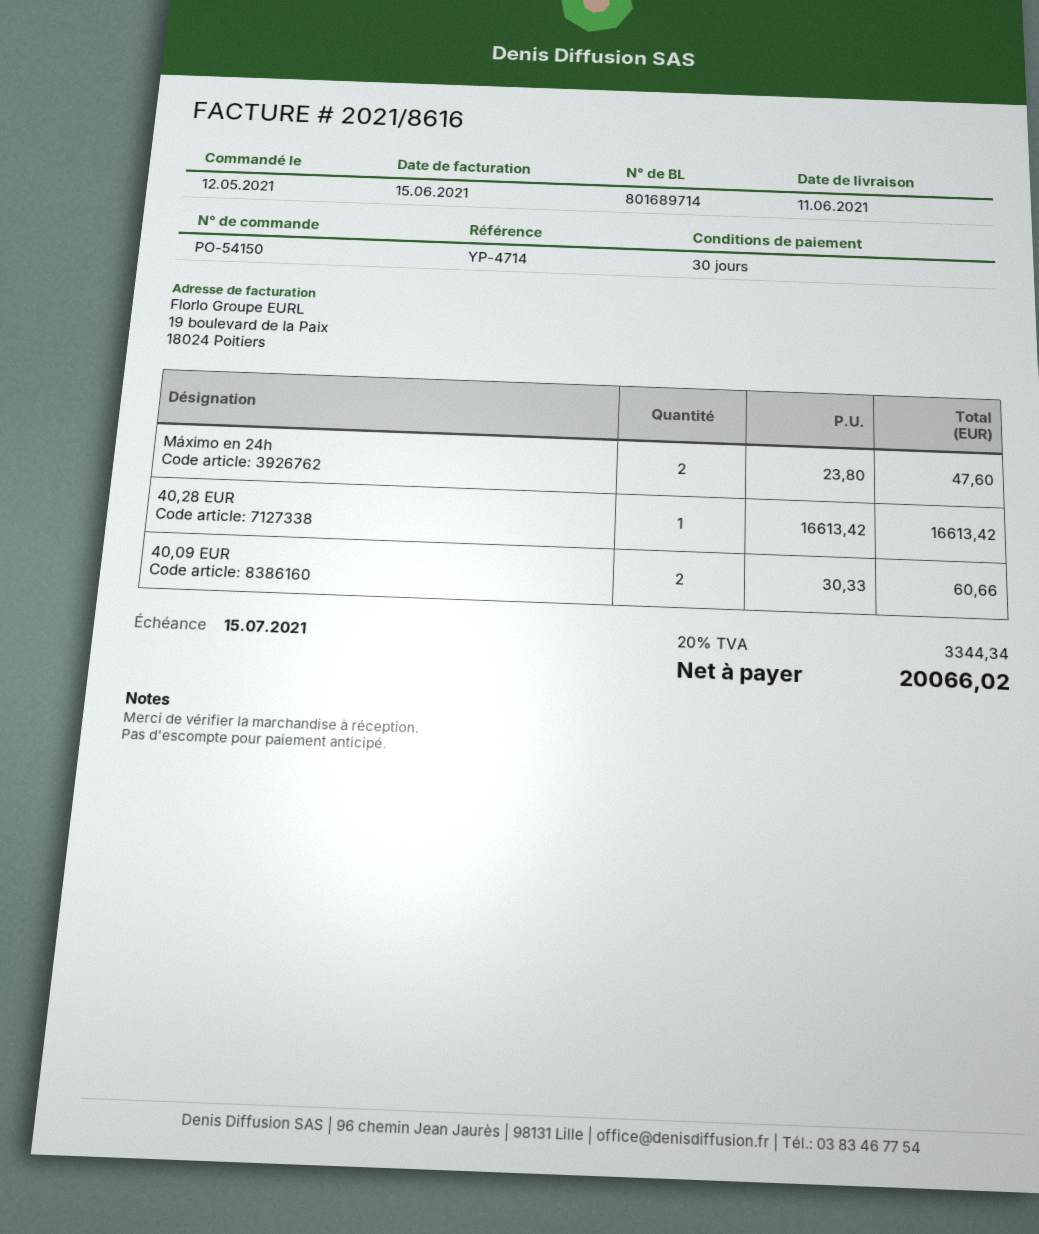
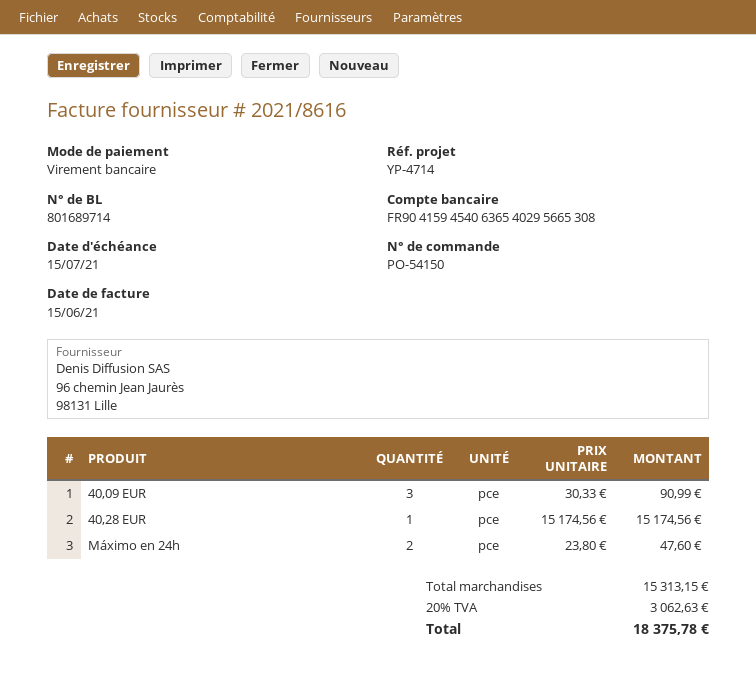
40,28 EUR: 1 x 16613.42 = 16613.42 -> 1 x 15174.56 = 15174.56
40,09 EUR: 2 x 30.33 = 60.66 -> 3 x 30.33 = 90.99
tax: 20% = 3344.34 -> 20% = 3062.63
total: 20066.02 -> 18375.78

